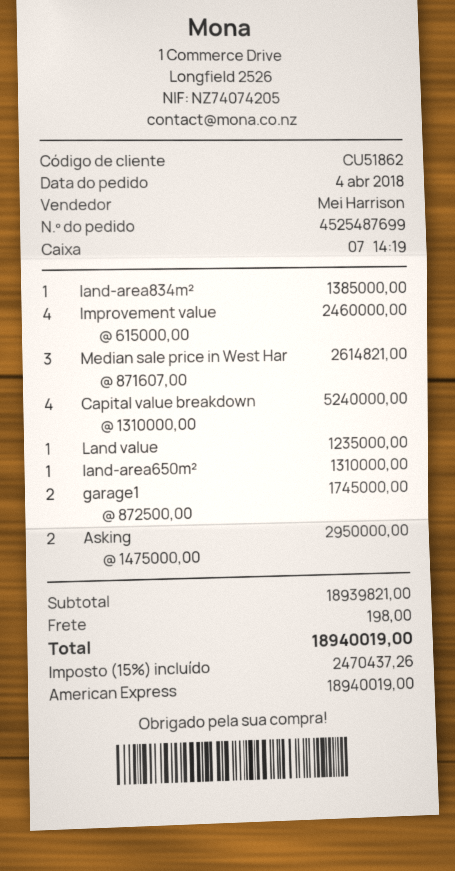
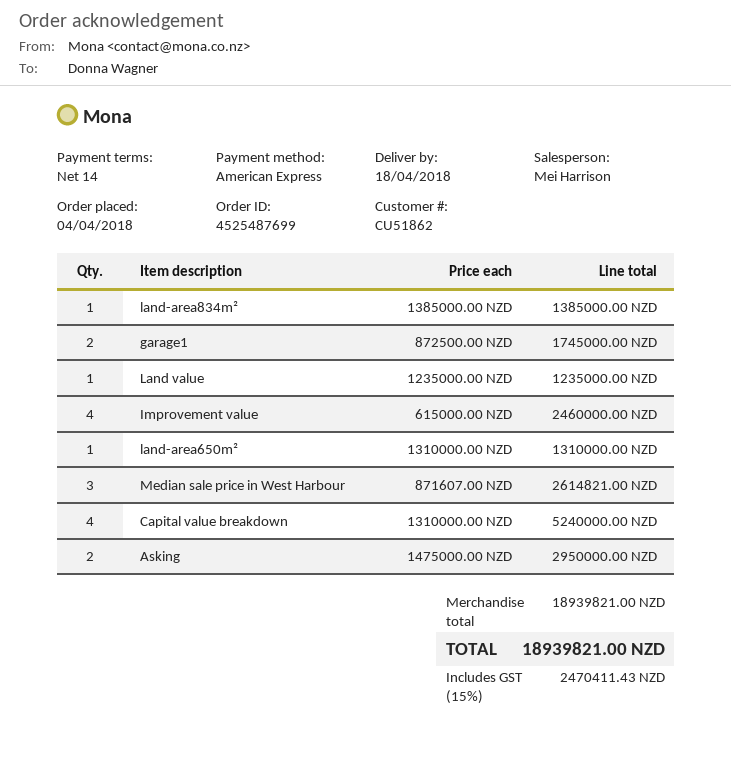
shipping: 198.00 -> none
tax: 15% = 2470437.26 -> 15% = 2470411.43
total: 18940019.00 -> 18939821.00

